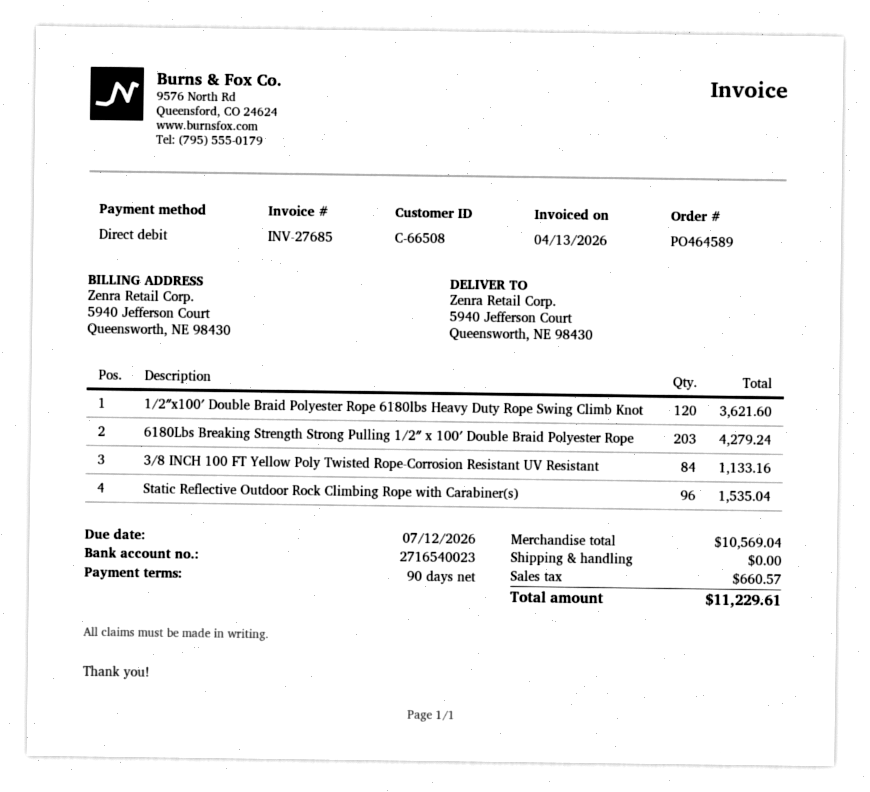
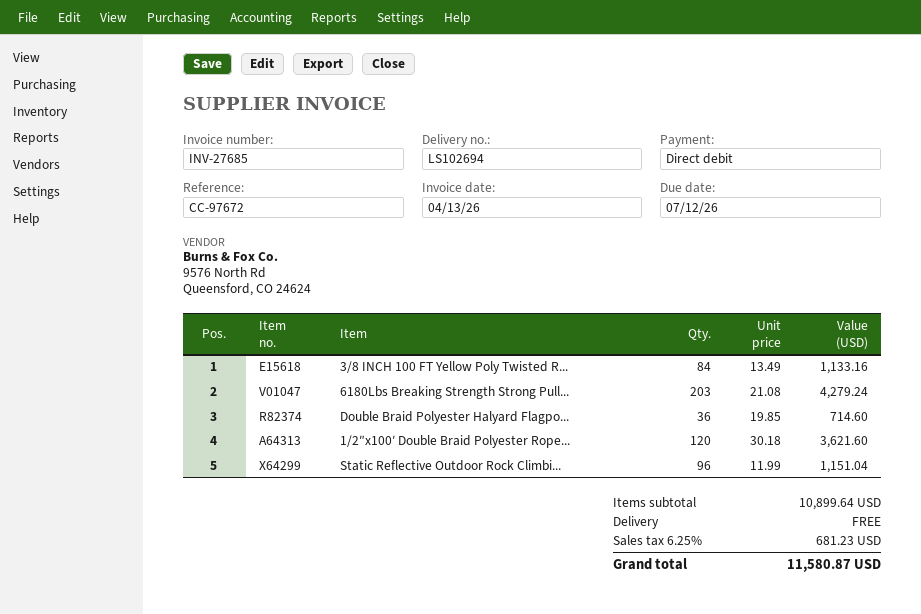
Static Reflective Outdoor Rock Climbing Rope with Carabiner(s): 96 for 1535.04 -> 96 for 1151.04
Double Braid Polyester Halyard Flagpo...: none -> 36 for 714.60
subtotal: 10569.04 -> 10899.64
tax: 660.57 -> 681.23
total: 11229.61 -> 11580.87

